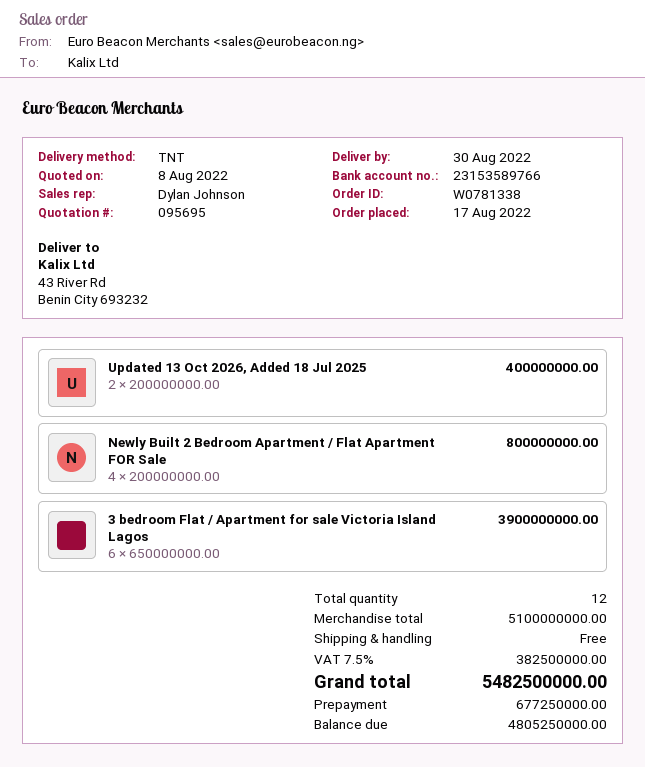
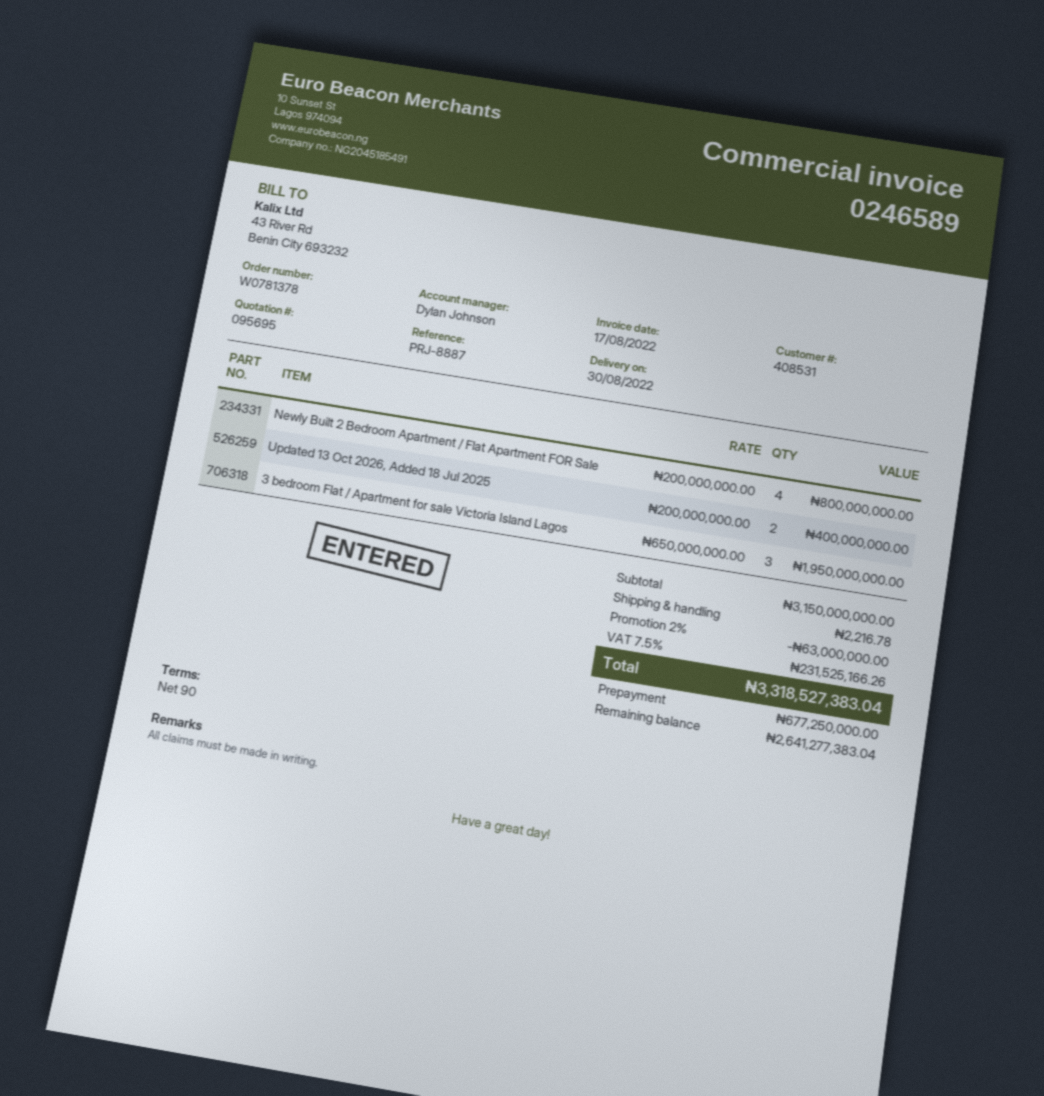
order number: W0781338 -> W0781378
3 bedroom Flat / Apartment for sale Victoria Island Lagos: 6 x 650000000.00 = 3900000000.00 -> 3 x 650000000.00 = 1950000000.00
subtotal: 5100000000.00 -> 3150000000.00
discount: none -> 2% = 63000000.00
shipping: 0.00 -> 2216.78
tax: 7.5% = 382500000.00 -> 7.5% = 231525166.26
total: 5482500000.00 -> 3318527383.04
balance: 4805250000.00 -> 2641277383.04

